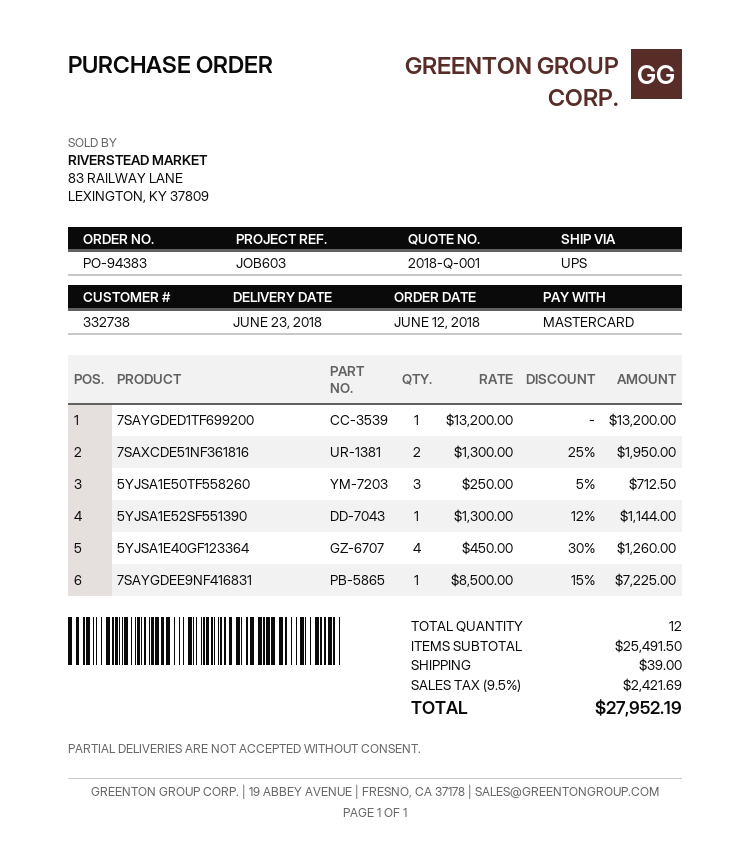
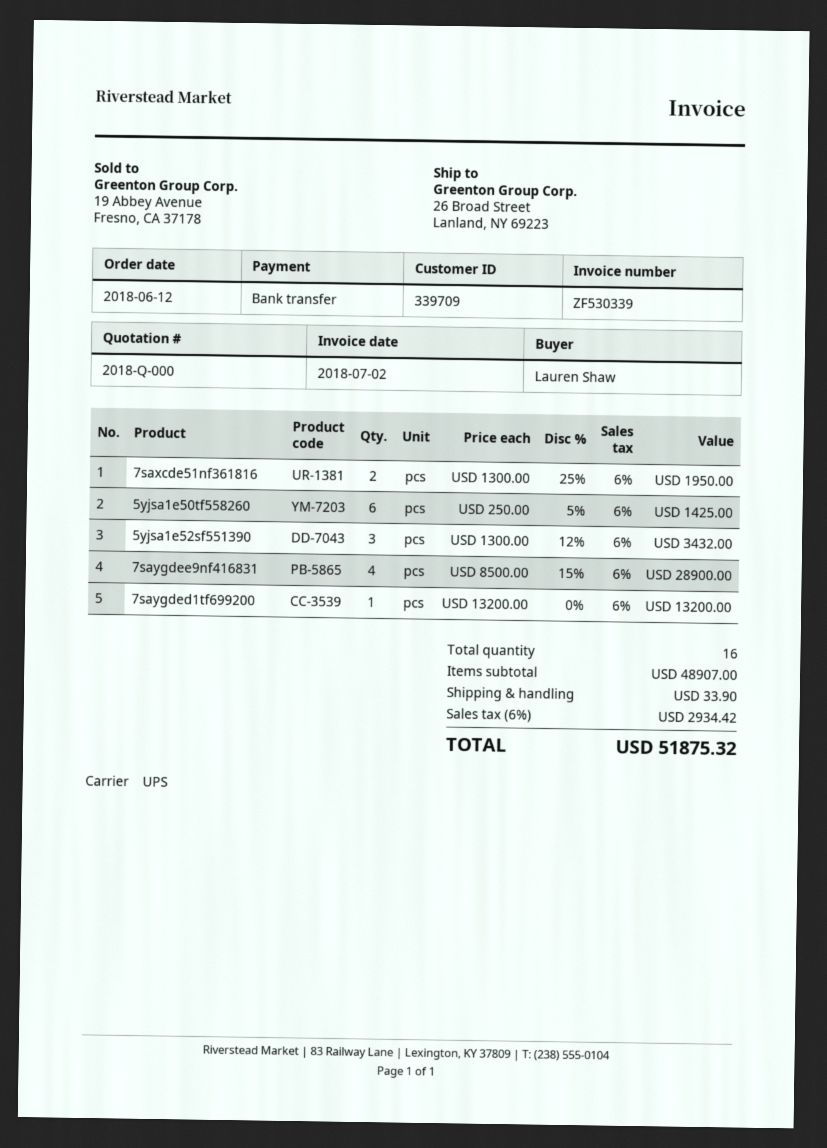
quote number: 2018-Q-001 -> 2018-Q-000
customer number: 332738 -> 339709
payment method: Mastercard -> bank transfer
5YJSA1E50TF558260: 3 x 250.00 - 5% = 712.50 -> 6 x 250.00 - 5% = 1425.00
5YJSA1E52SF551390: 1 x 1300.00 - 12% = 1144.00 -> 3 x 1300.00 - 12% = 3432.00
5YJSA1E40GF123364: 4 x 450.00 - 30% = 1260.00 -> none
7SAYGDEE9NF416831: 1 x 8500.00 - 15% = 7225.00 -> 4 x 8500.00 - 15% = 28900.00
total quantity: 12 -> 16
subtotal: 25491.50 -> 48907.00
shipping: 39.00 -> 33.90
tax: 9.5% = 2421.69 -> 6% = 2934.42
total: 27952.19 -> 51875.32

